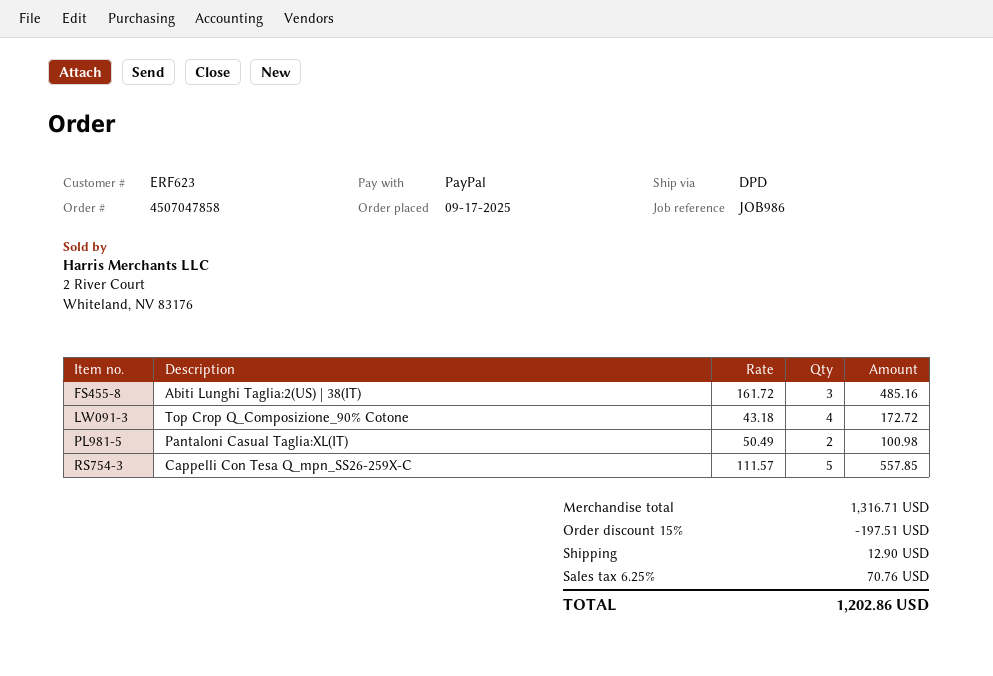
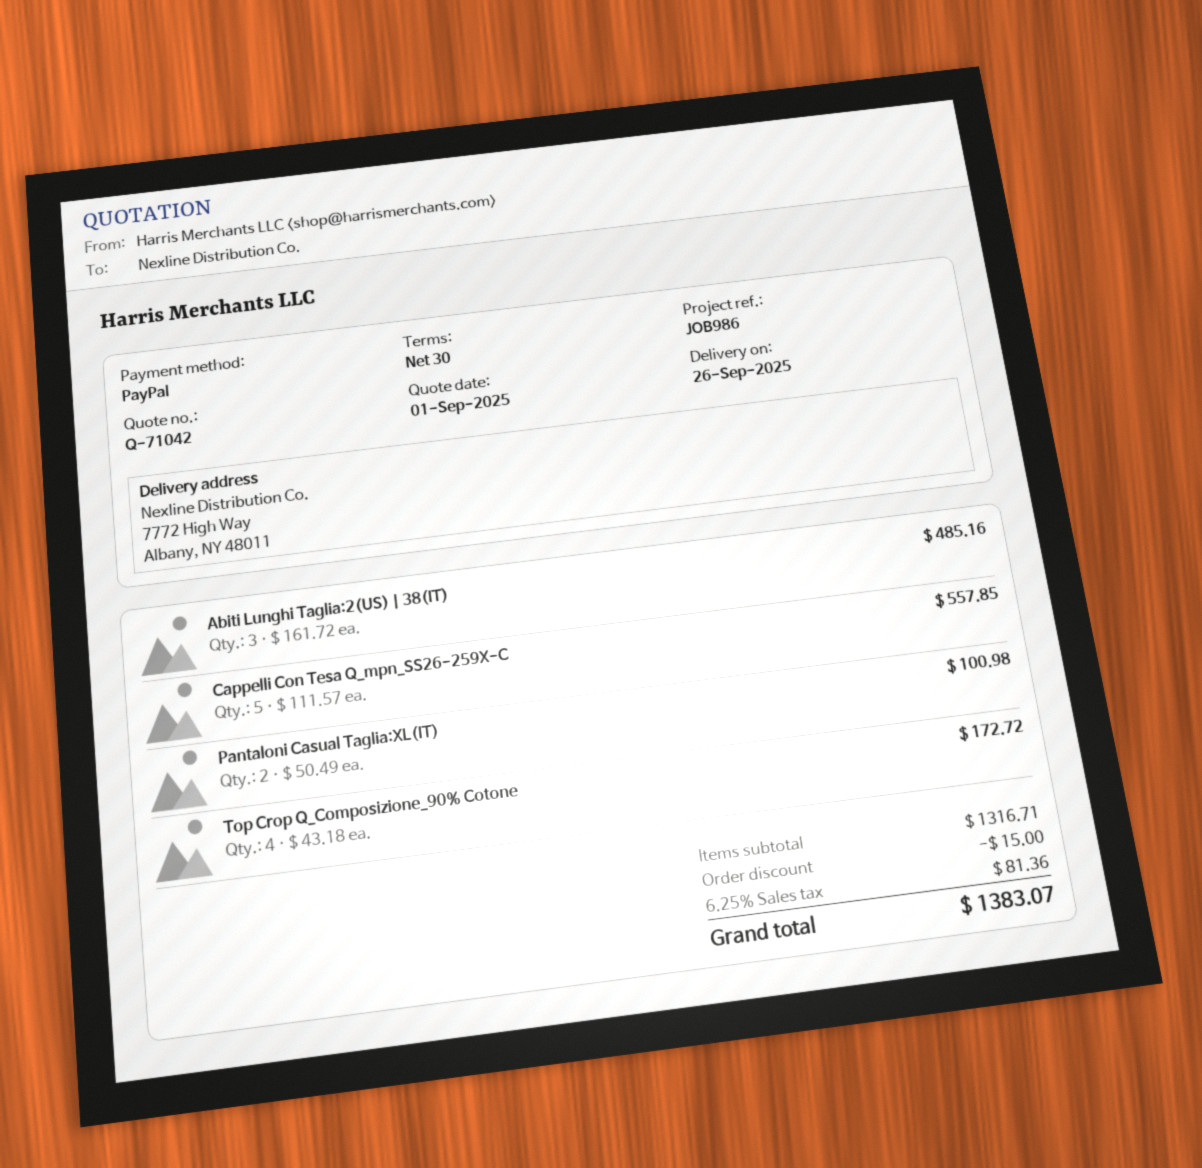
discount: 197.51 -> 15.00
shipping: 12.90 -> none
tax: 6.25% = 70.76 -> 6.25% = 81.36
total: 1202.86 -> 1383.07

